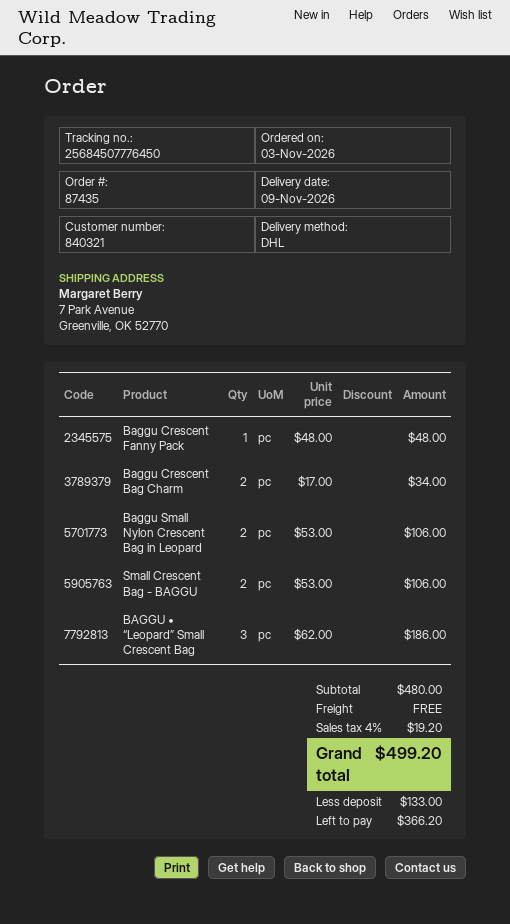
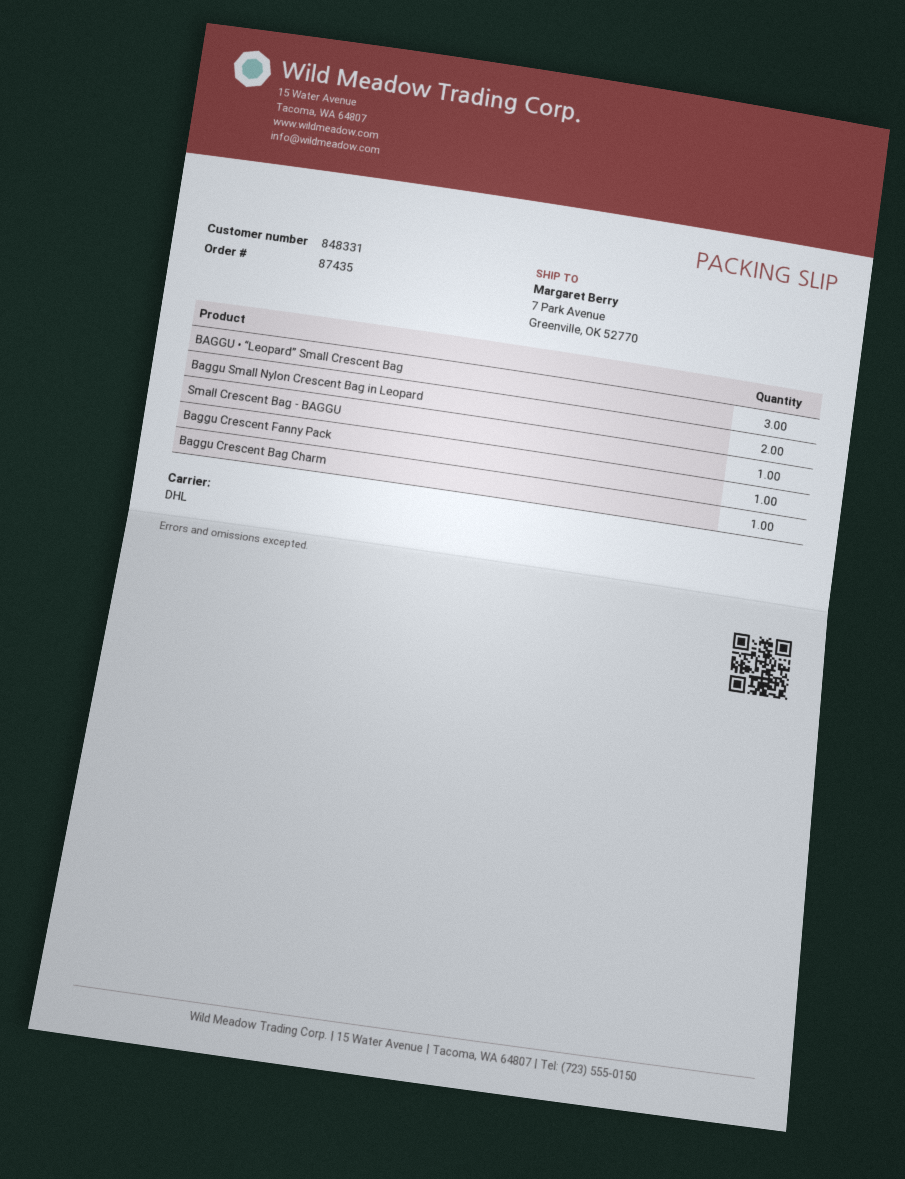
customer number: 840321 -> 848331
Baggu Crescent Bag Charm: 2 -> 1
Small Crescent Bag - BAGGU: 2 -> 1

